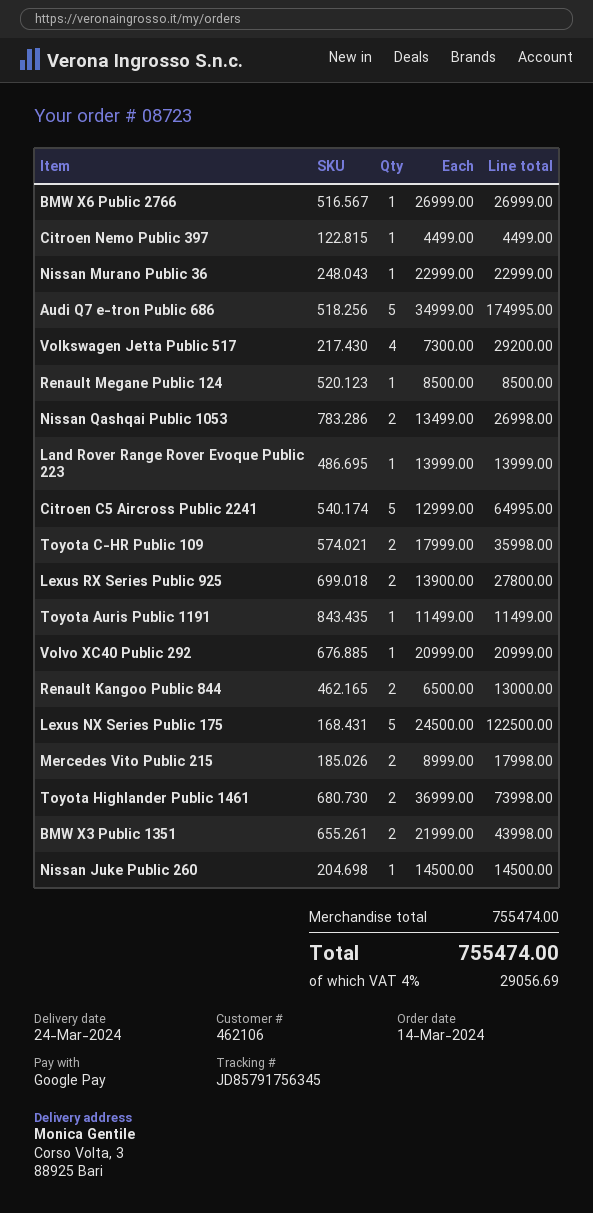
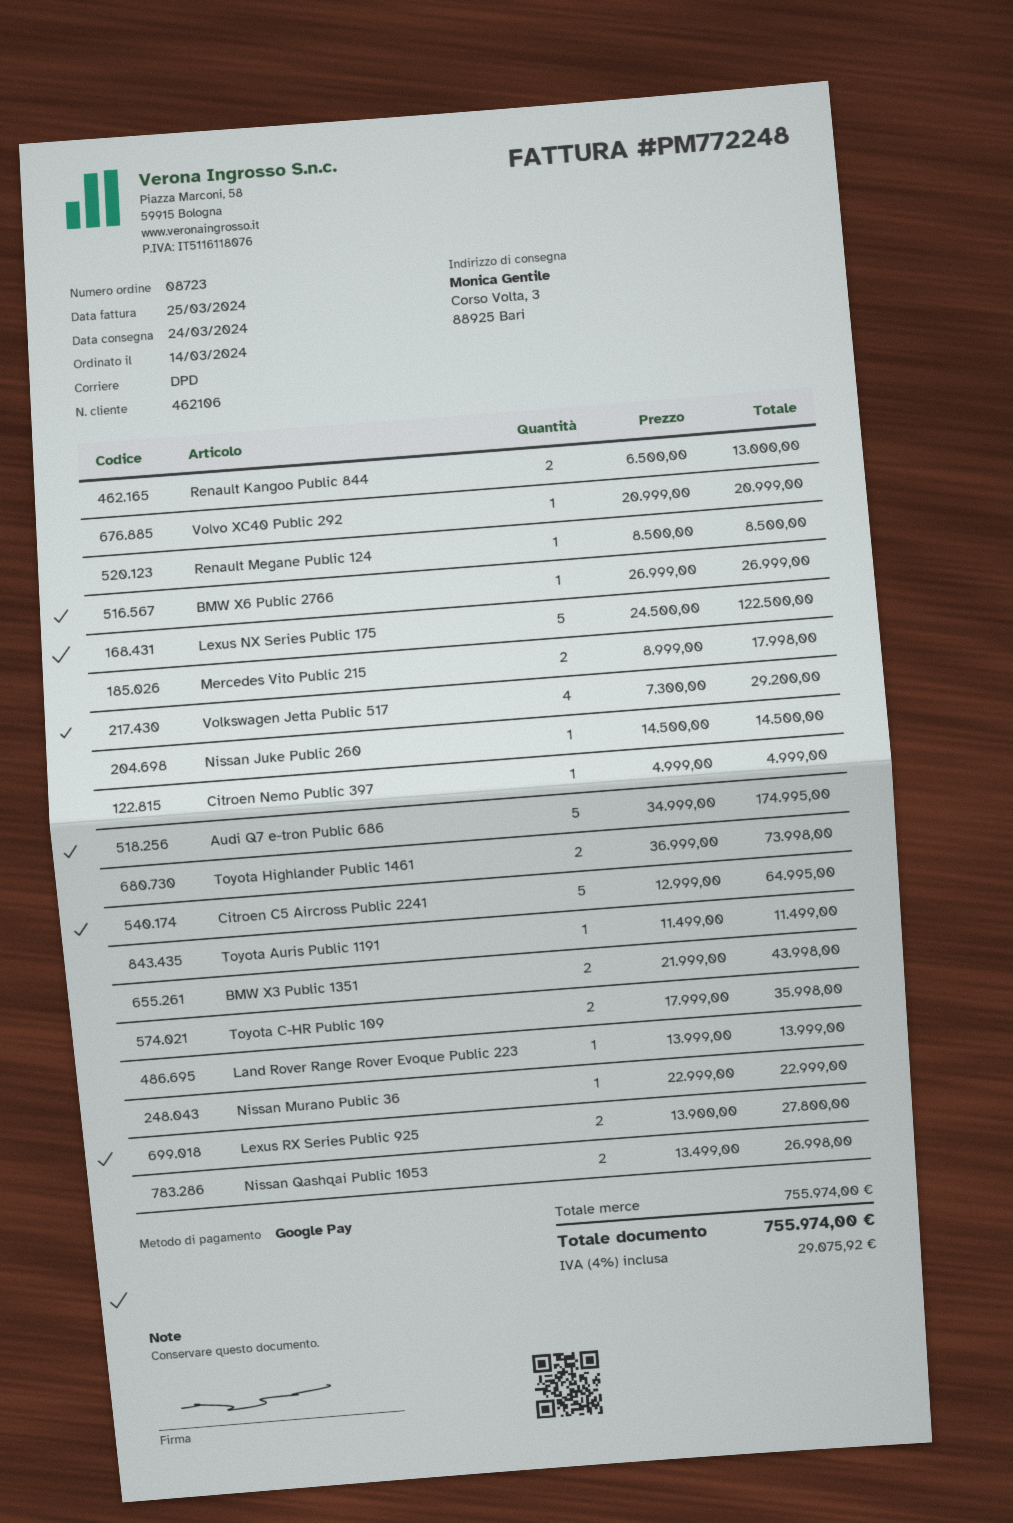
Citroen Nemo Public 397: 1 x 4499.00 = 4499.00 -> 1 x 4999.00 = 4999.00
subtotal: 755474.00 -> 755974.00
tax: 4% = 29056.69 -> 4% = 29075.92
total: 755474.00 -> 755974.00

